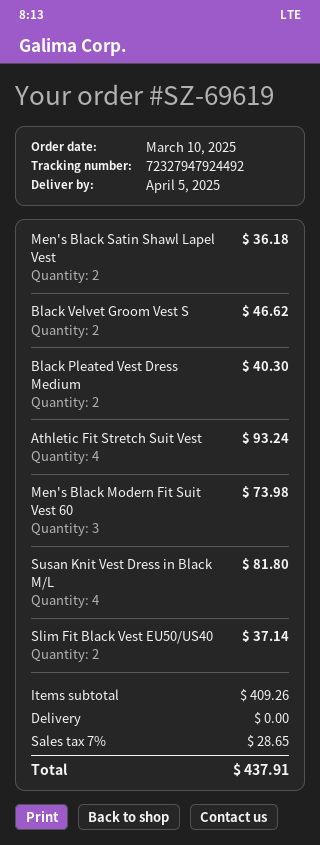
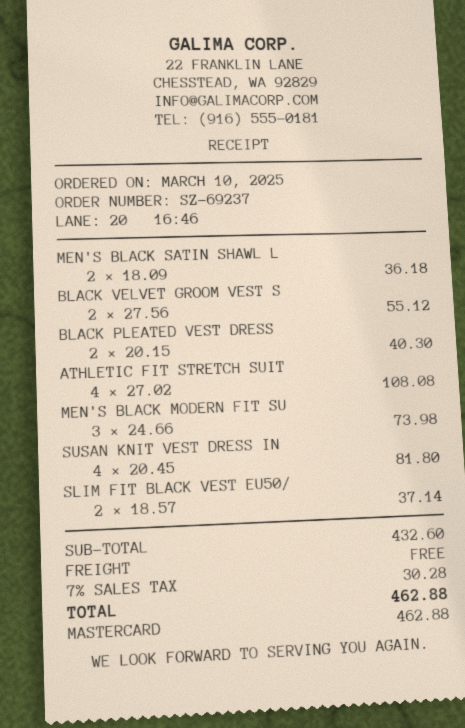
order number: SZ-69619 -> SZ-69237
Black Velvet Groom Vest S: 2 for 46.62 -> 2 for 55.12
Athletic Fit Stretch Suit Vest: 4 for 93.24 -> 4 for 108.08
subtotal: 409.26 -> 432.60
tax: 7% = 28.65 -> 7% = 30.28
total: 437.91 -> 462.88

